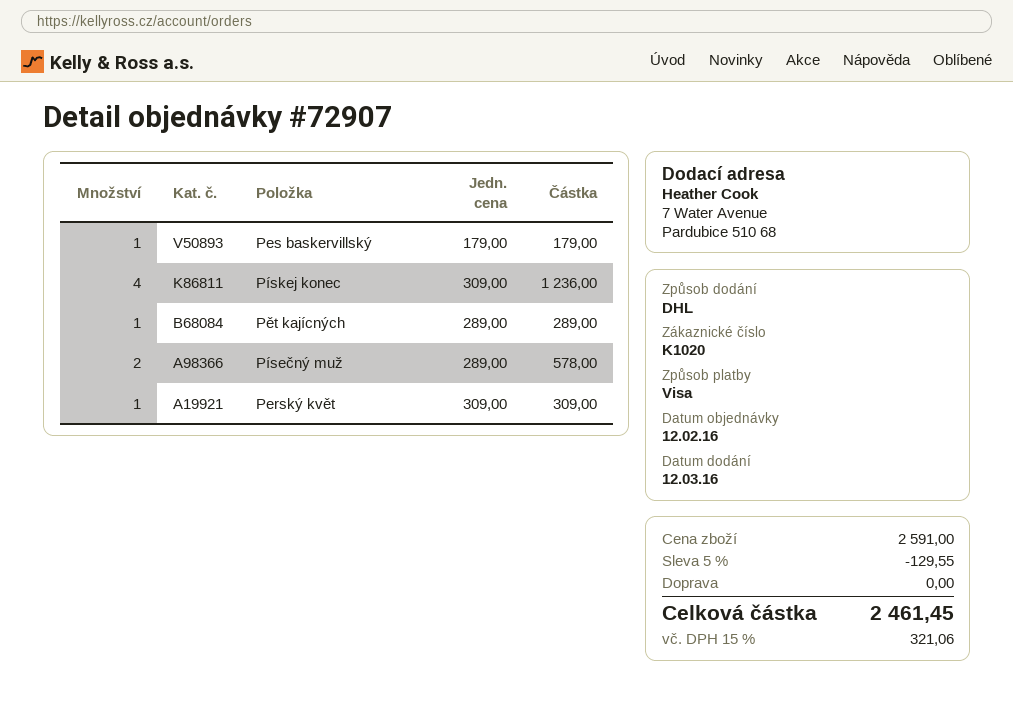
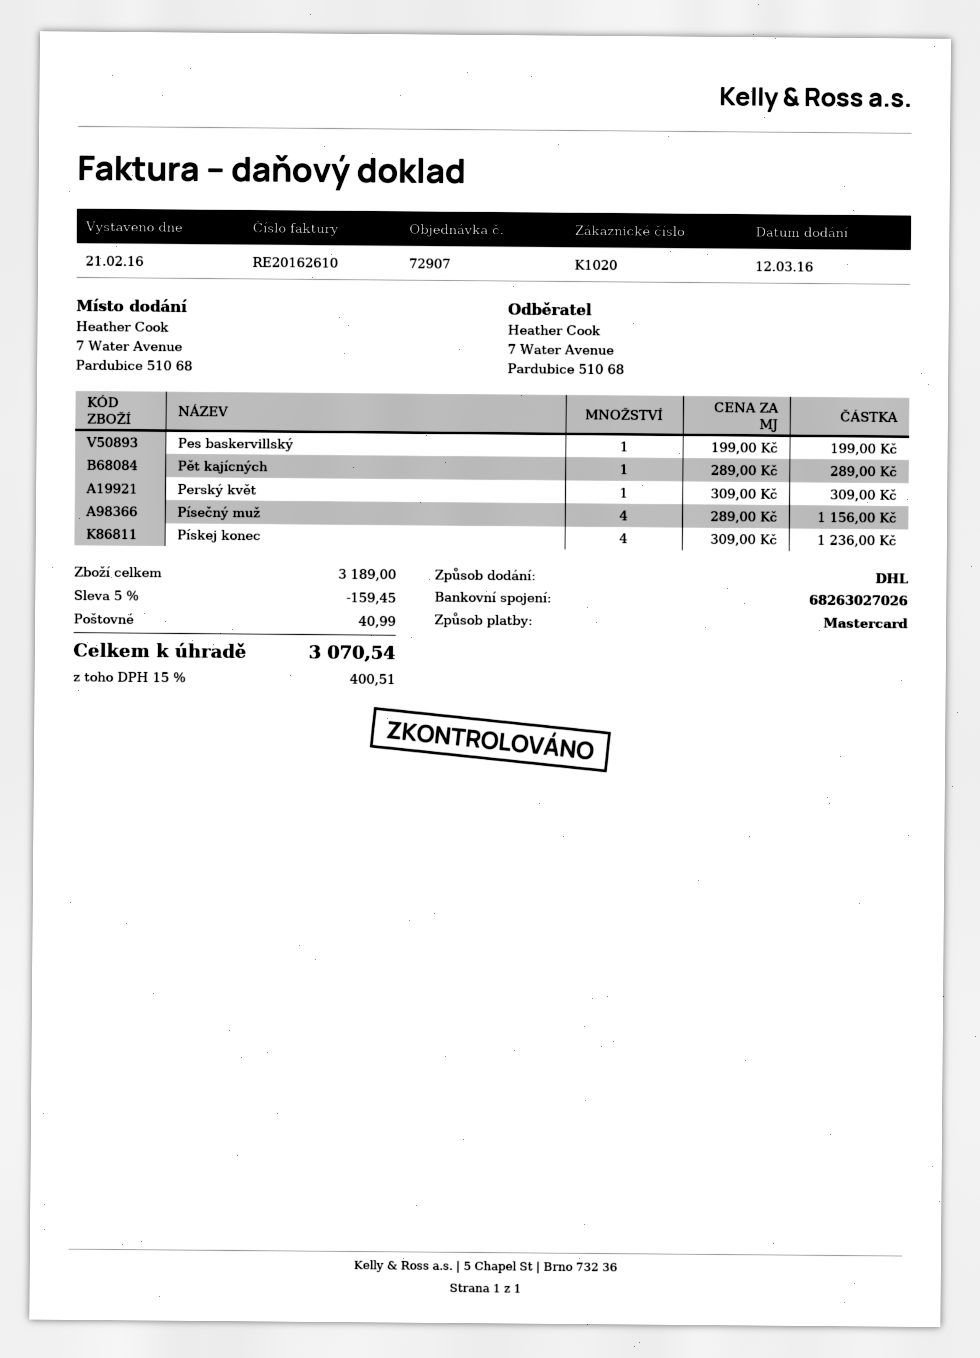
payment method: Visa -> Mastercard
Pes baskervillský: 1 x 179.00 = 179.00 -> 1 x 199.00 = 199.00
Písečný muž: 2 x 289.00 = 578.00 -> 4 x 289.00 = 1156.00
subtotal: 2591.00 -> 3189.00
discount: 5% = 129.55 -> 5% = 159.45
shipping: 0.00 -> 40.99
tax: 15% = 321.06 -> 15% = 400.51
total: 2461.45 -> 3070.54

